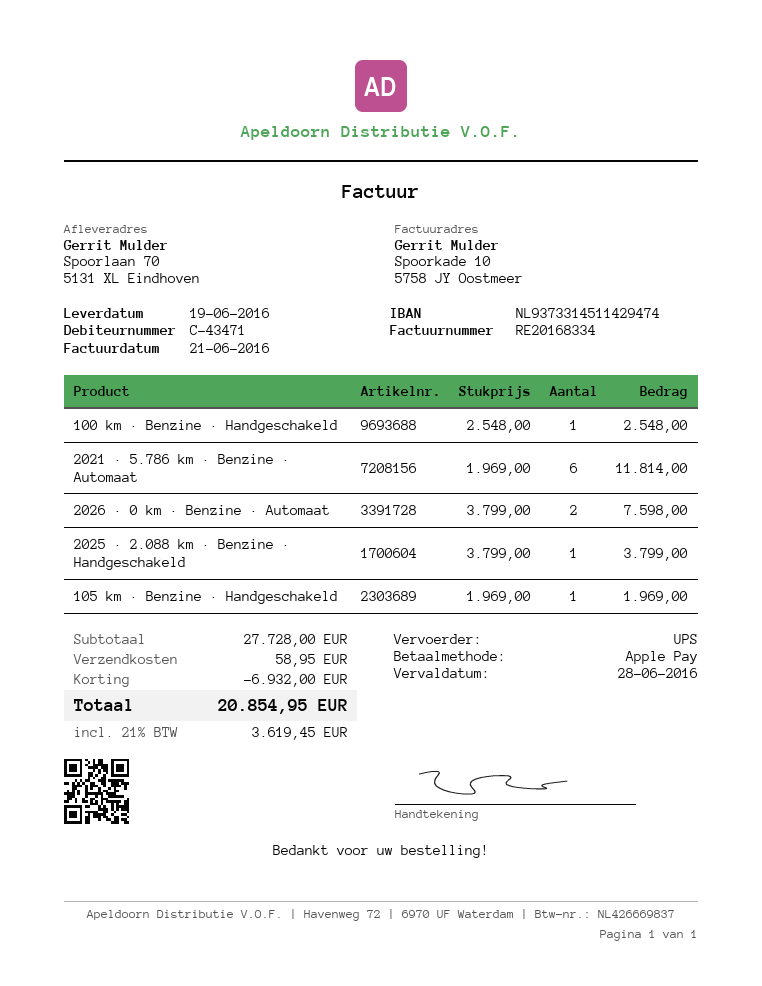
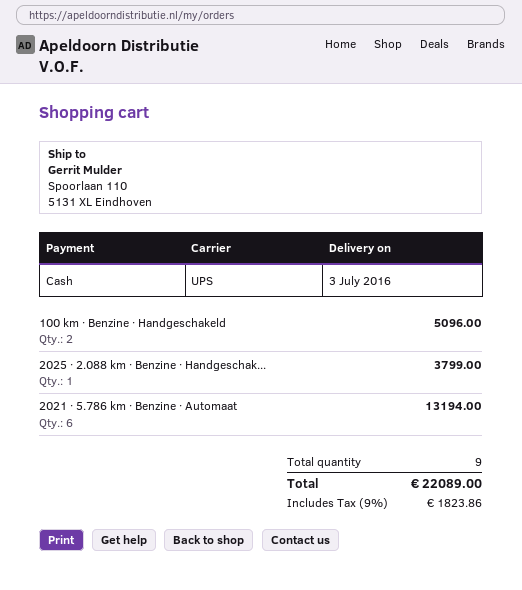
delivery date: 2016-06-19 -> 2016-07-03
payment method: Apple Pay -> cash
ship to: Spoorlaan 70, 5131 XL Eindhoven -> Spoorlaan 110, 5131 XL Eindhoven
100 km · Benzine · Handgeschakeld: 1 for 2548.00 -> 2 for 5096.00
2021 · 5.786 km · Benzine · Automaat: 6 for 11814.00 -> 6 for 13194.00
2026 · 0 km · Benzine · Automaat: 2 for 7598.00 -> none
105 km · Benzine · Handgeschakeld: 1 for 1969.00 -> none
discount: 6932.00 -> none
shipping: 58.95 -> none
tax: 21% = 3619.45 -> 9% = 1823.86
total: 20854.95 -> 22089.00

